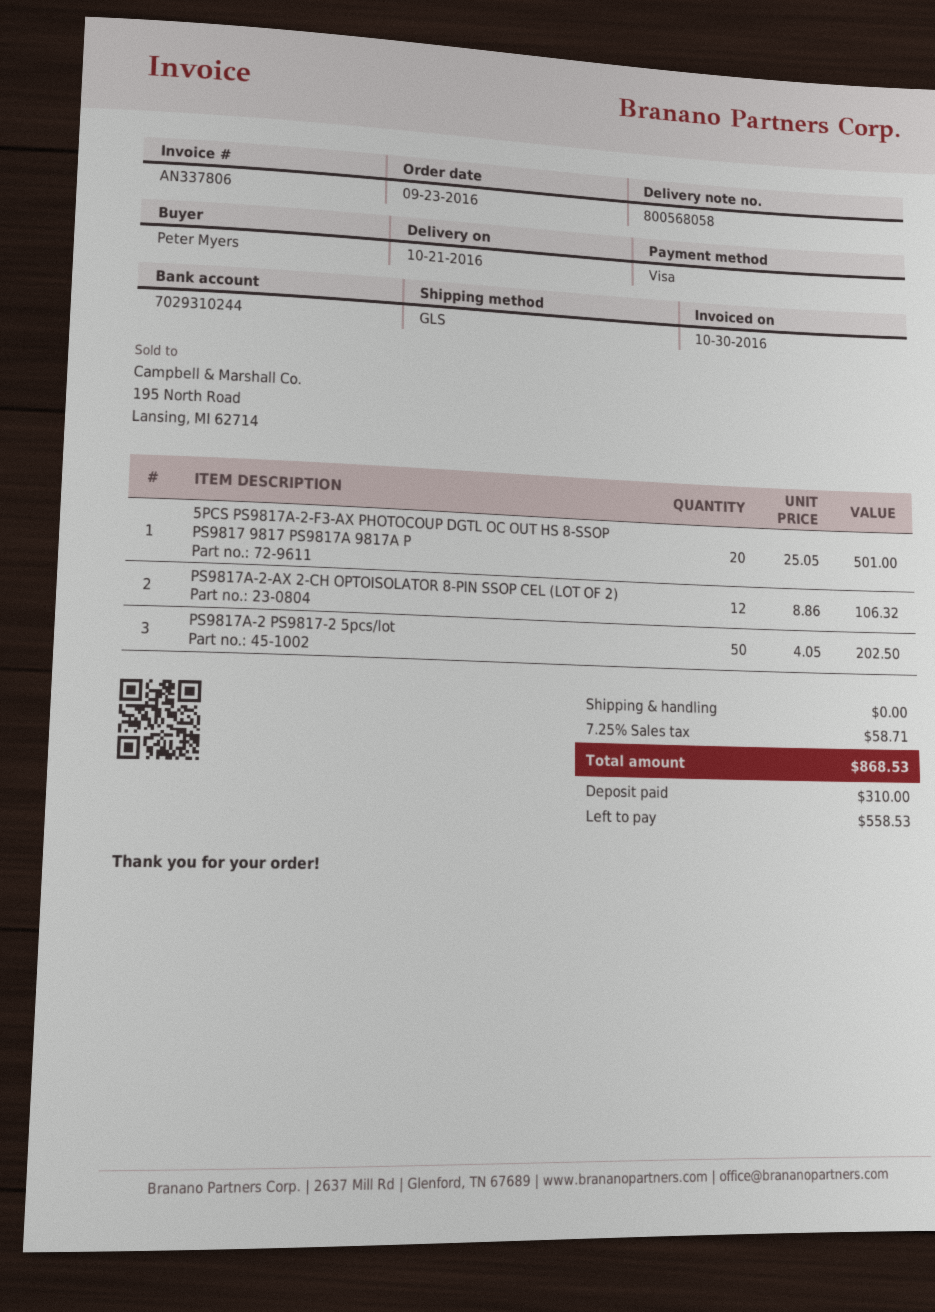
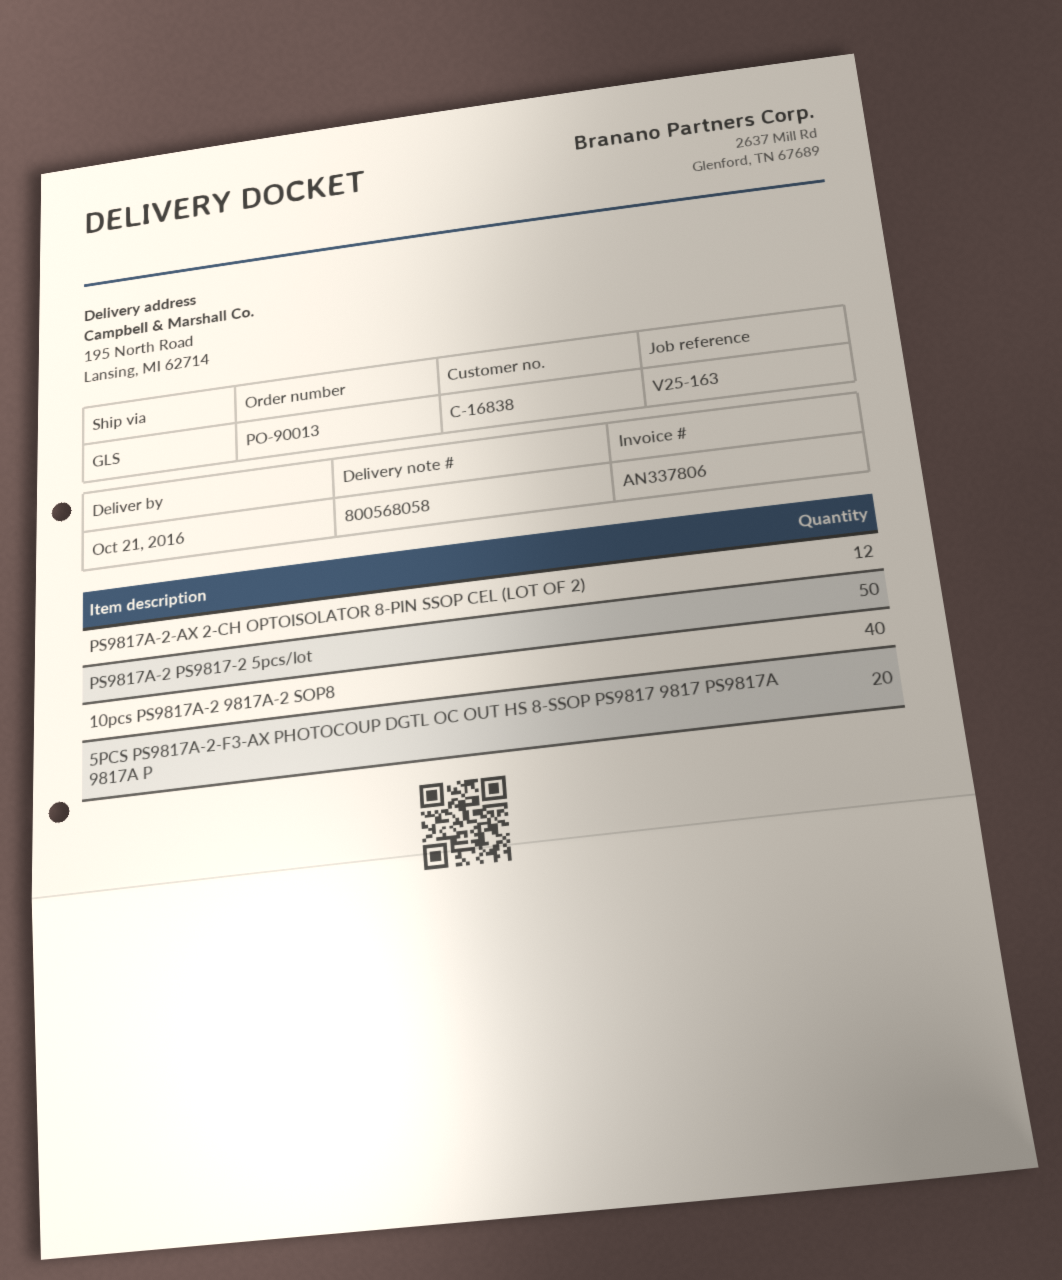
10pcs PS9817A-2 9817A-2 SOP8: none -> 40

